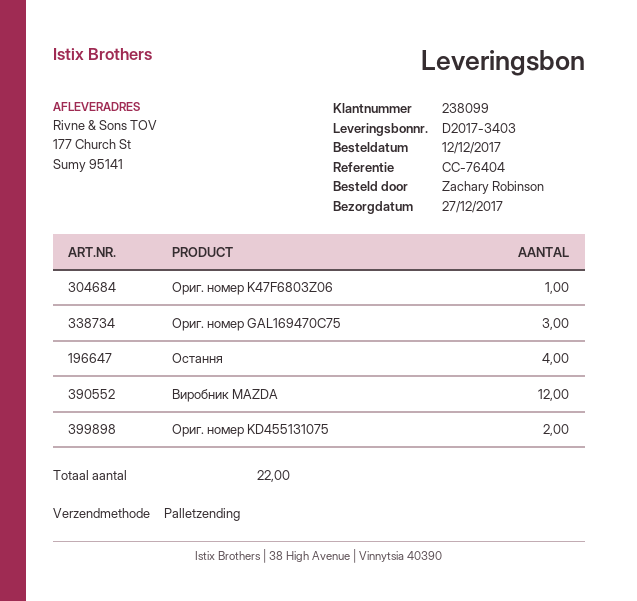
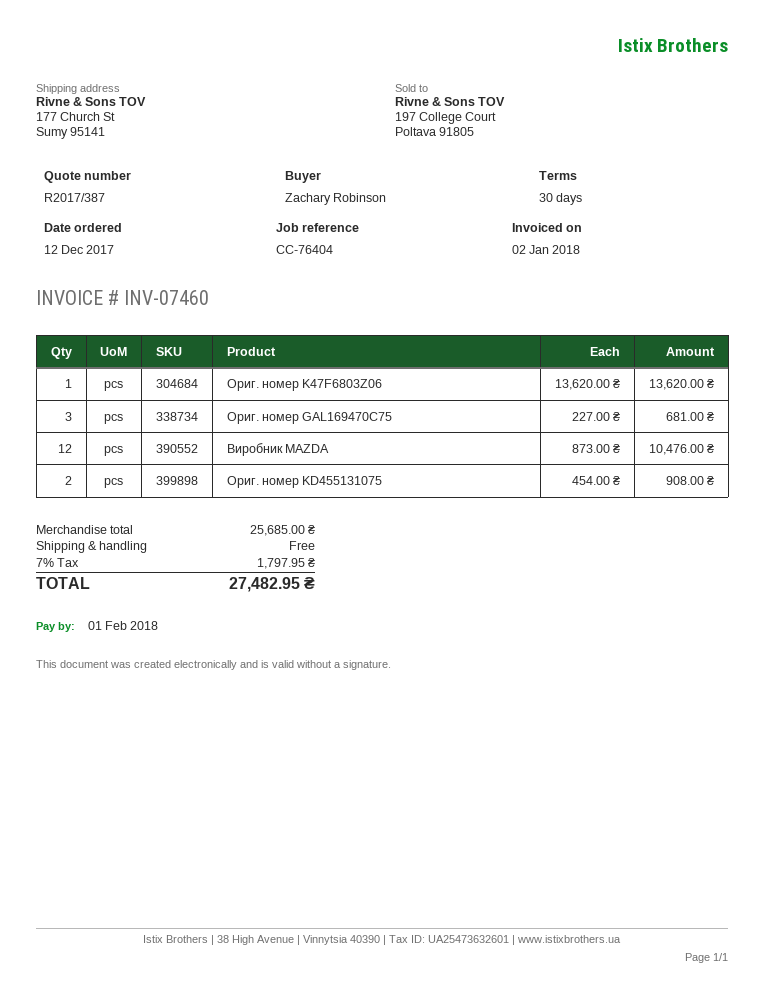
Остання: 4 -> none

